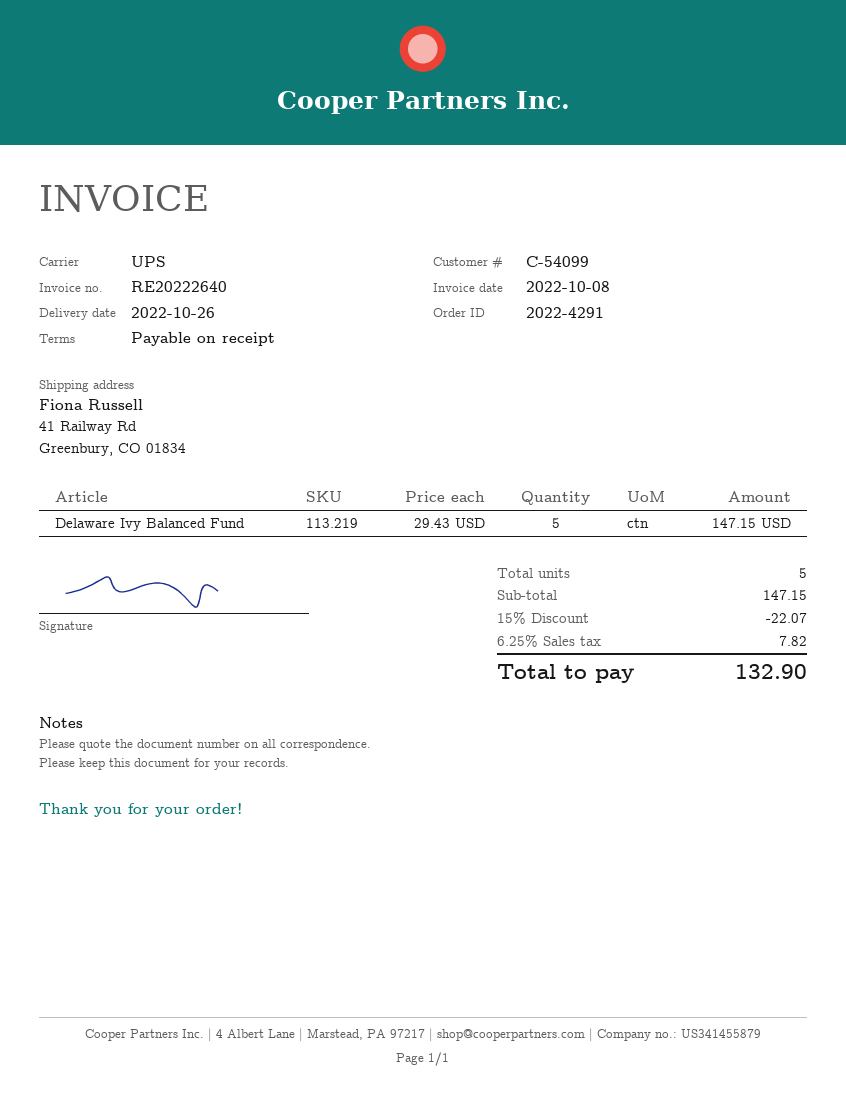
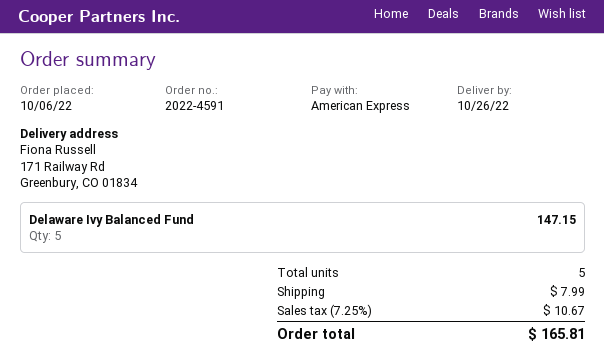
order number: 2022-4291 -> 2022-4591
ship to: 41 Railway Rd, Greenbury, CO 01834 -> 171 Railway Rd, Greenbury, CO 01834
discount: 15% = 22.07 -> none
shipping: none -> 7.99
tax: 6.25% = 7.82 -> 7.25% = 10.67
total: 132.90 -> 165.81

